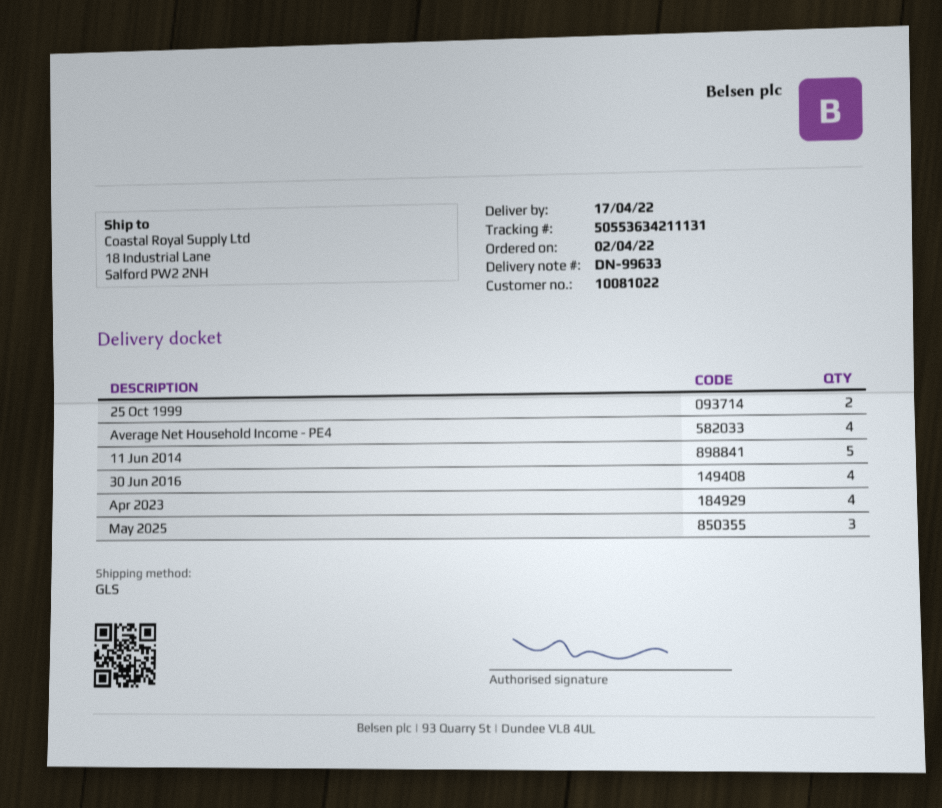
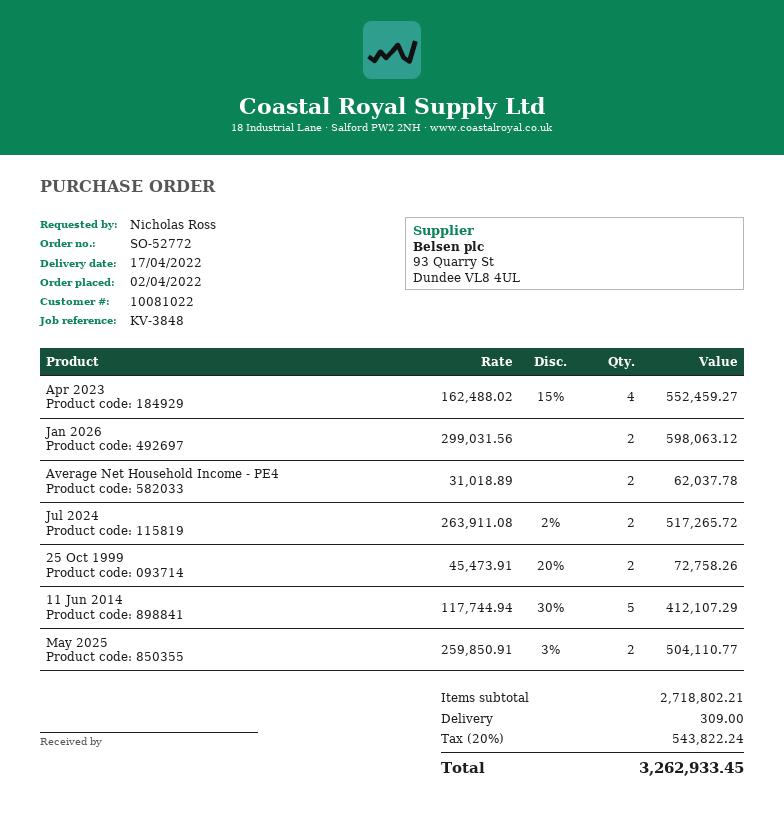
Average Net Household Income - PE4: 4 -> 2
30 Jun 2016: 4 -> none
May 2025: 3 -> 2
Jan 2026: none -> 2
Jul 2024: none -> 2

